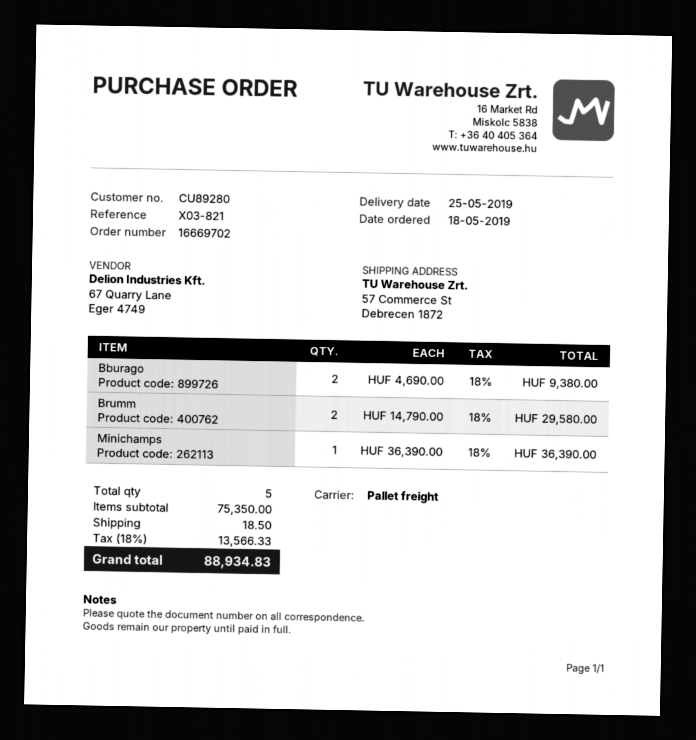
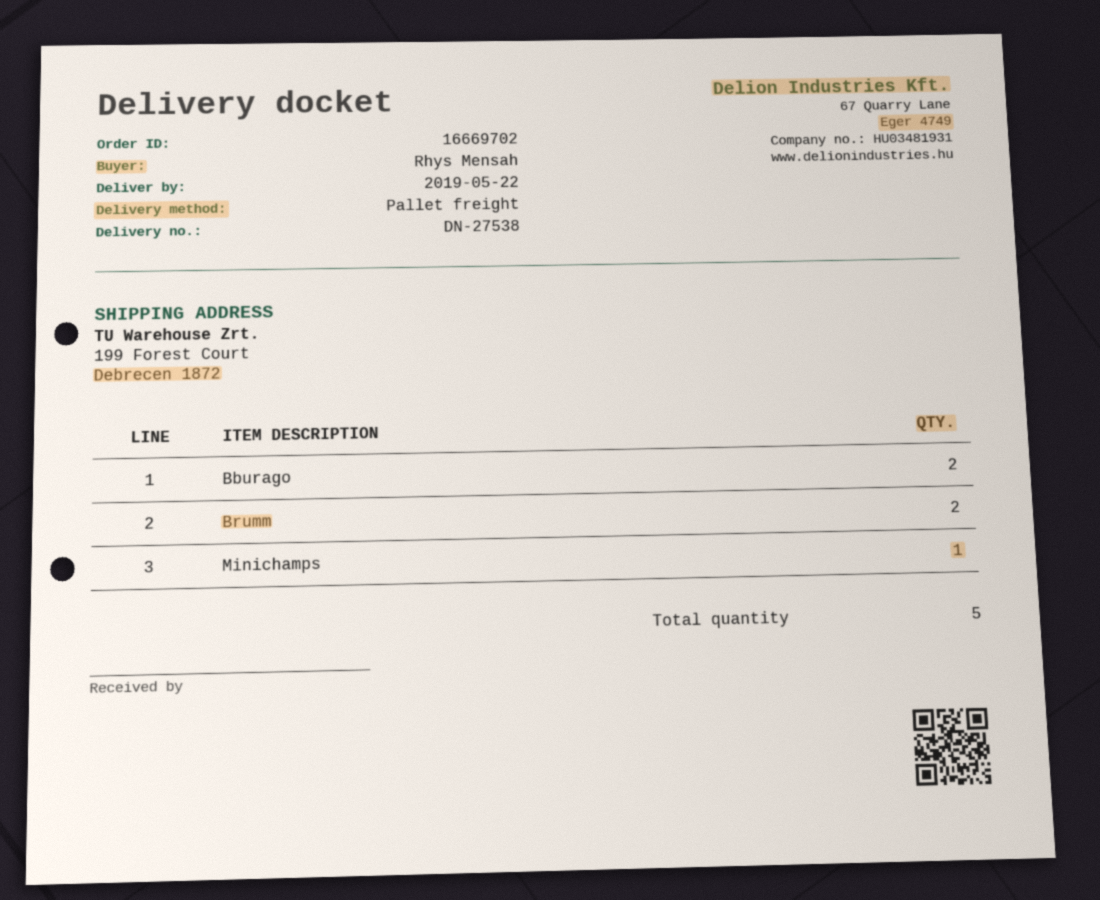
delivery date: 2019-05-25 -> 2019-05-22
ship to: 57 Commerce St, Debrecen 1872 -> 199 Forest Court, Debrecen 1872

